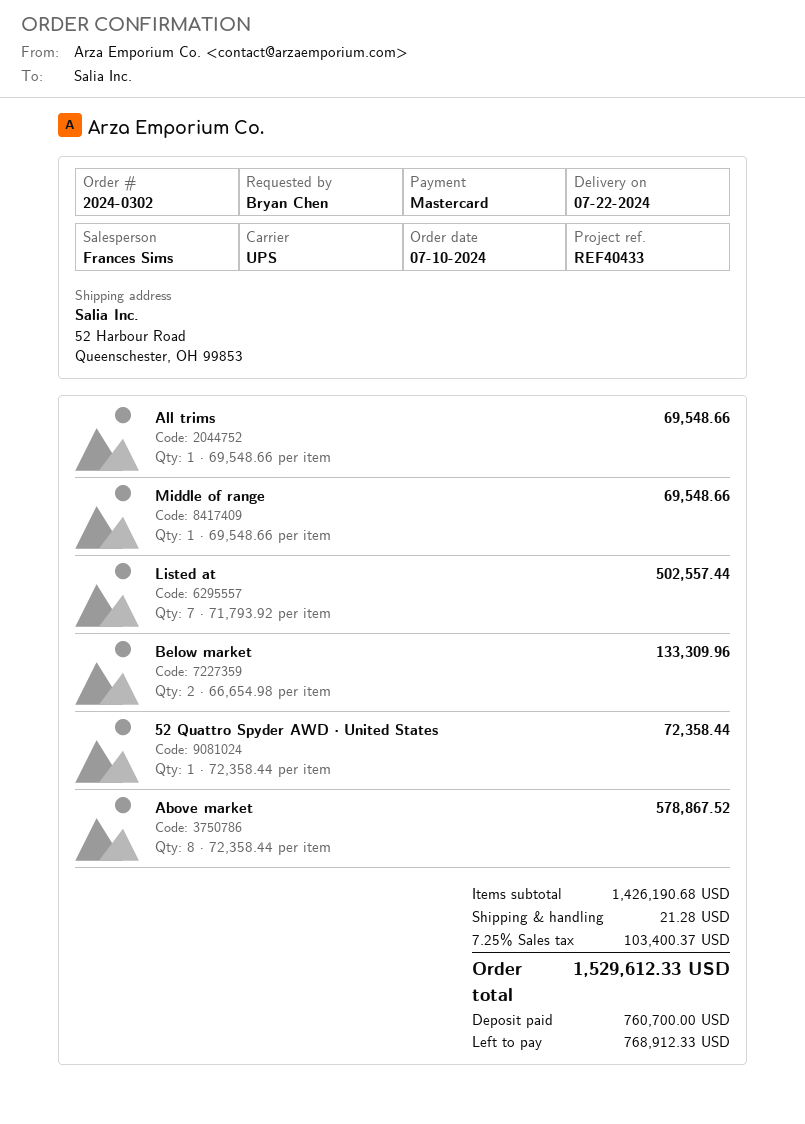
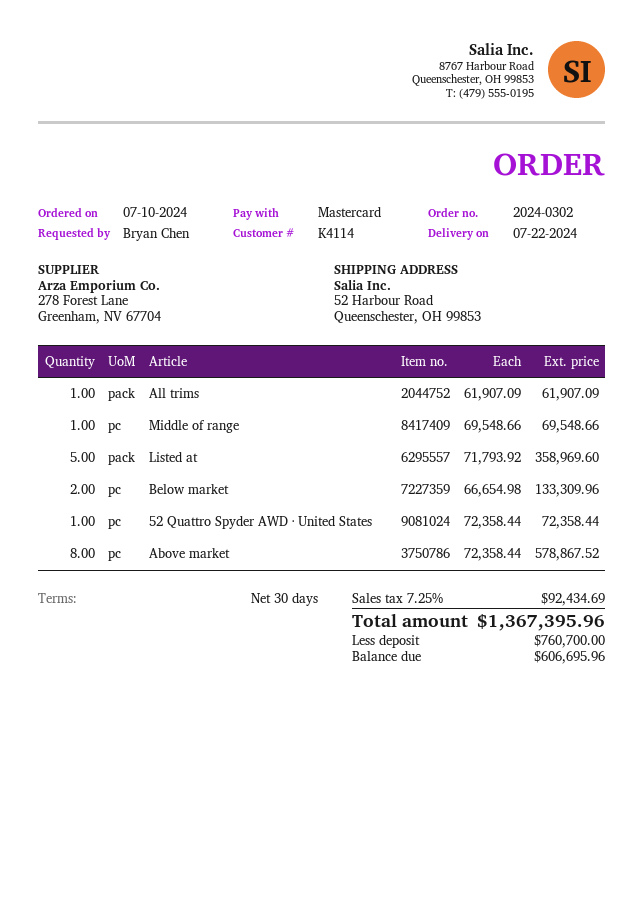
All trims: 1 x 69548.66 = 69548.66 -> 1 x 61907.09 = 61907.09
Listed at: 7 x 71793.92 = 502557.44 -> 5 x 71793.92 = 358969.60
shipping: 21.28 -> none
tax: 7.25% = 103400.37 -> 7.25% = 92434.69
total: 1529612.33 -> 1367395.96
balance: 768912.33 -> 606695.96

